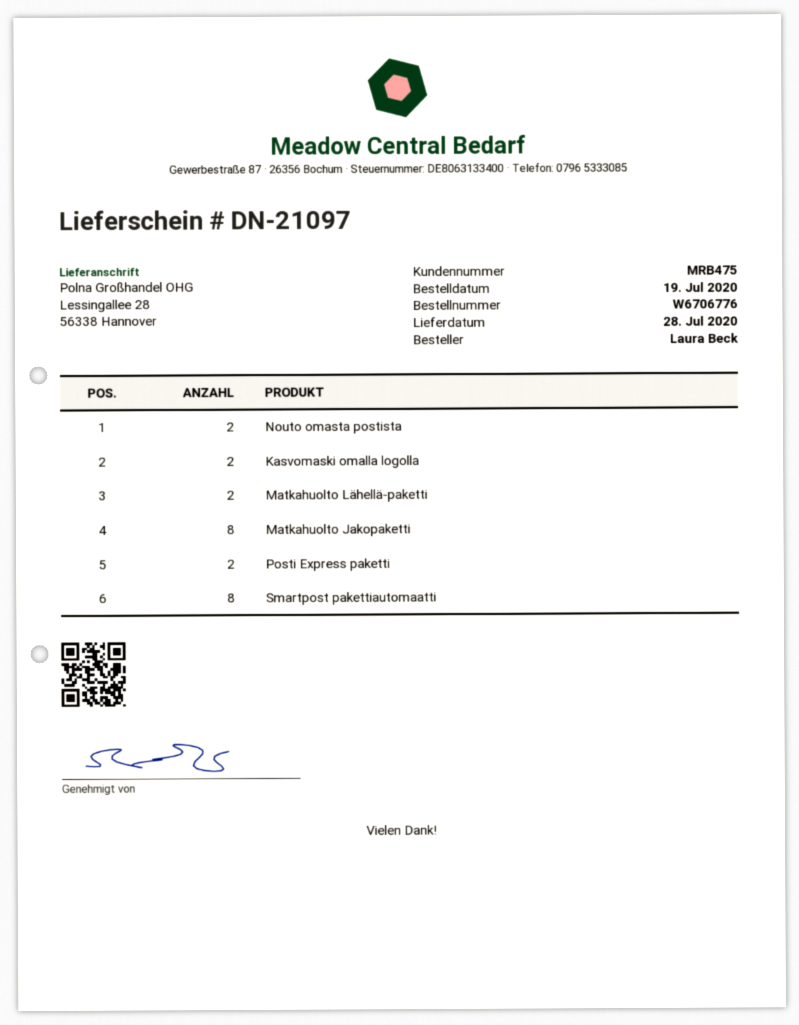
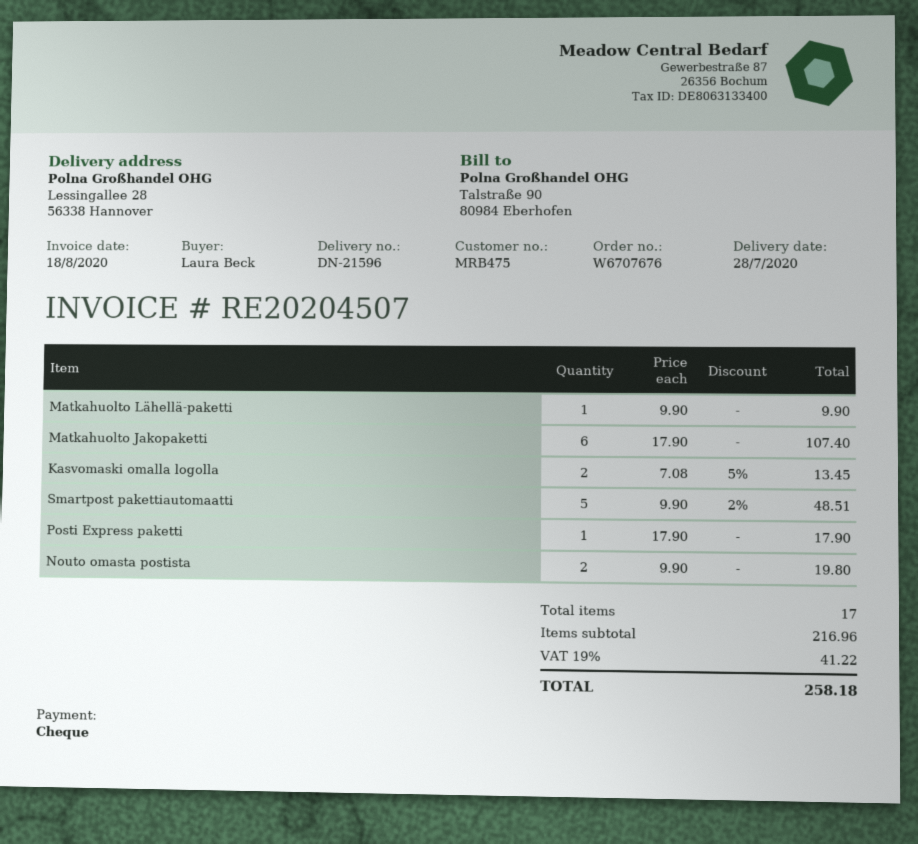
order number: W6706776 -> W6707676
delivery note number: DN-21097 -> DN-21596
Matkahuolto Lähellä-paketti: 2 -> 1
Matkahuolto Jakopaketti: 8 -> 6
Posti Express paketti: 2 -> 1
Smartpost pakettiautomaatti: 8 -> 5

